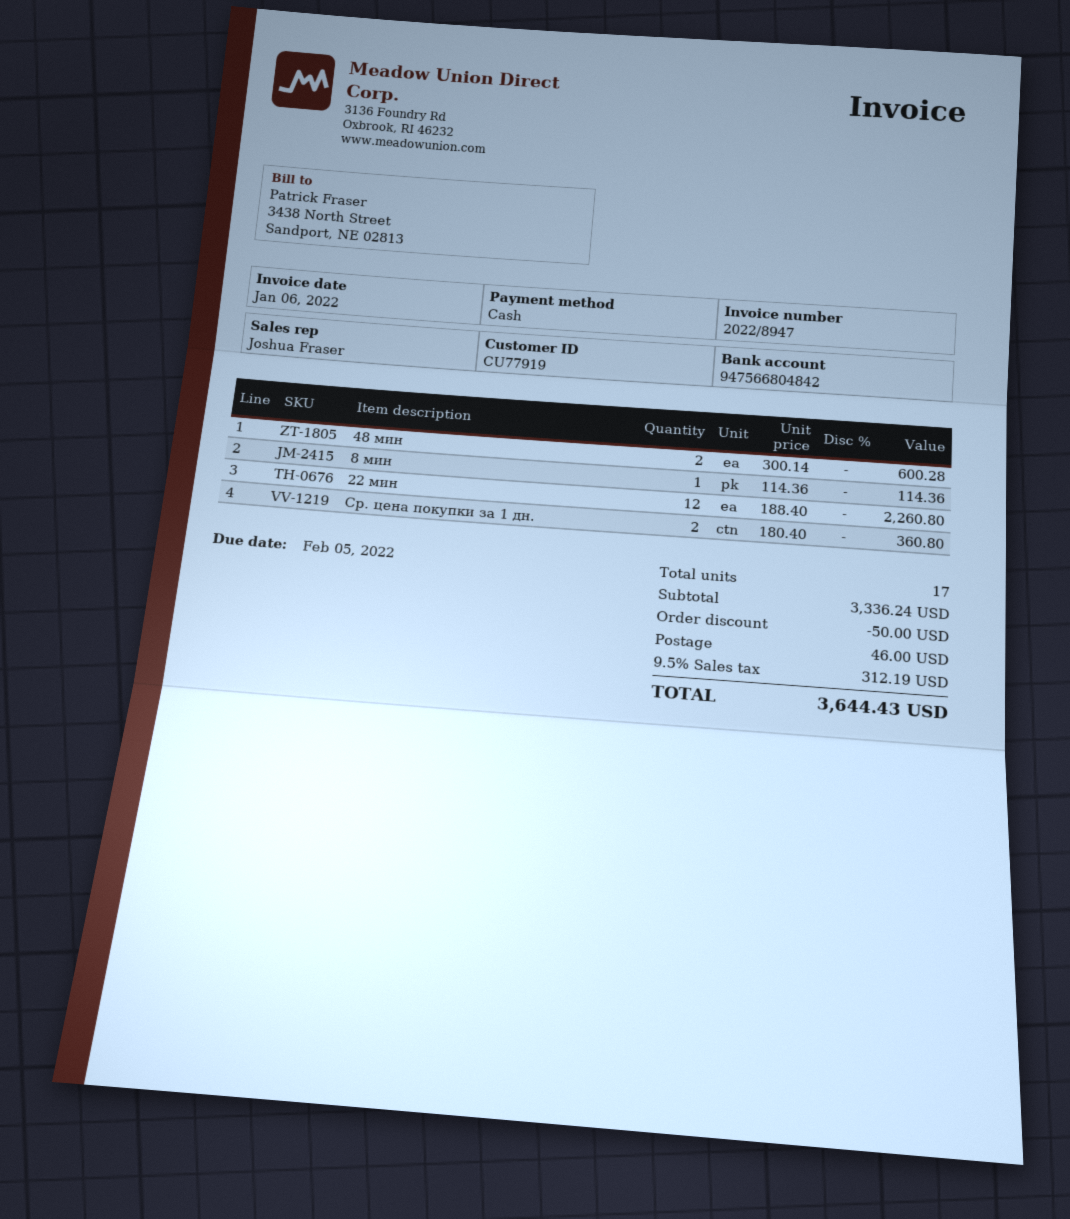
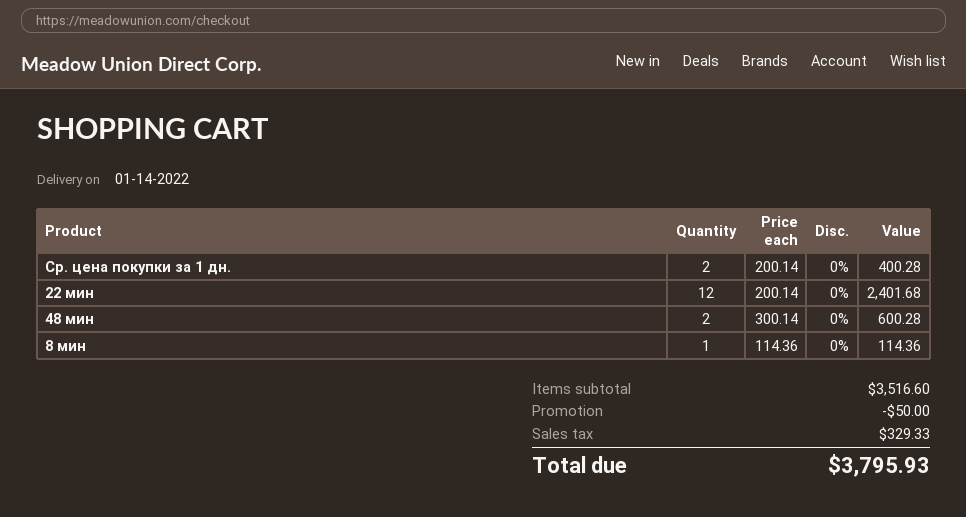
22 мин: 12 x 188.40 = 2260.80 -> 12 x 200.14 = 2401.68
Ср. цена покупки за 1 дн.: 2 x 180.40 = 360.80 -> 2 x 200.14 = 400.28
subtotal: 3336.24 -> 3516.60
shipping: 46.00 -> none
tax: 312.19 -> 329.33
total: 3644.43 -> 3795.93

